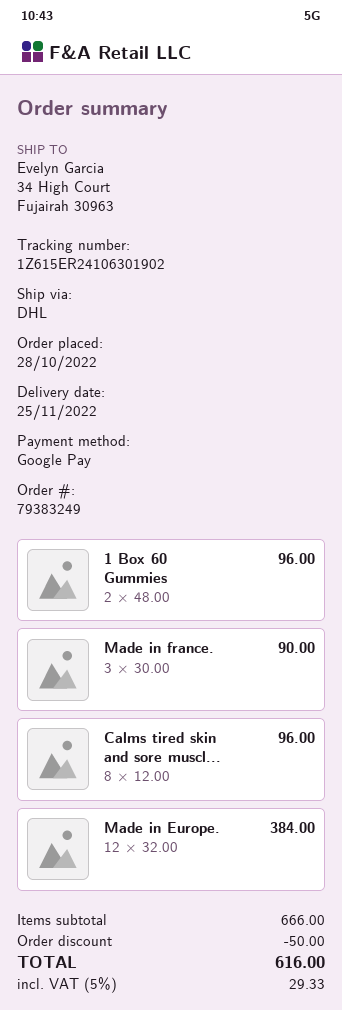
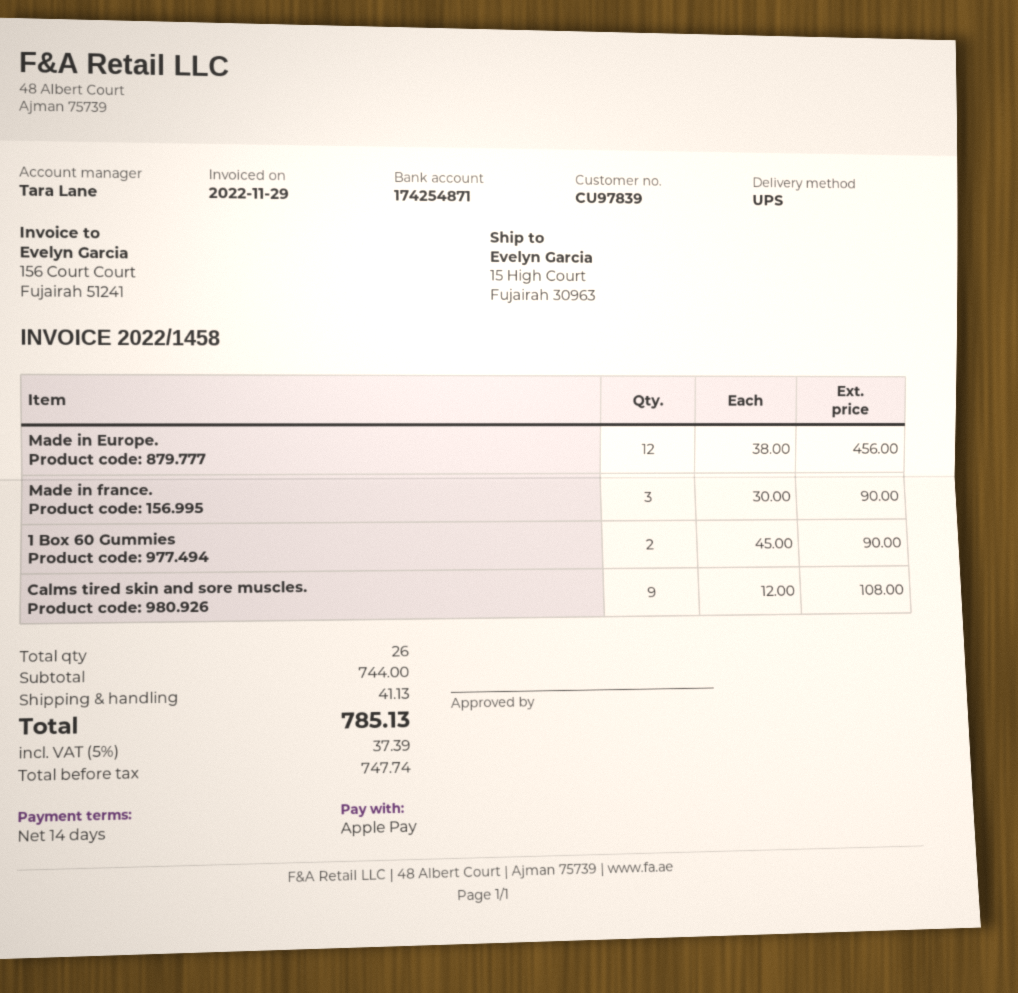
payment method: Google Pay -> Apple Pay
shipping method: DHL -> UPS
ship to: 34 High Court, Fujairah 30963 -> 15 High Court, Fujairah 30963
1 Box 60 Gummies: 2 x 48.00 = 96.00 -> 2 x 45.00 = 90.00
Calms tired skin and sore muscl...: 8 x 12.00 = 96.00 -> 9 x 12.00 = 108.00
Made in Europe.: 12 x 32.00 = 384.00 -> 12 x 38.00 = 456.00
subtotal: 666.00 -> 744.00
discount: 50.00 -> none
shipping: none -> 41.13
tax: 5% = 29.33 -> 5% = 37.39
total: 616.00 -> 785.13

